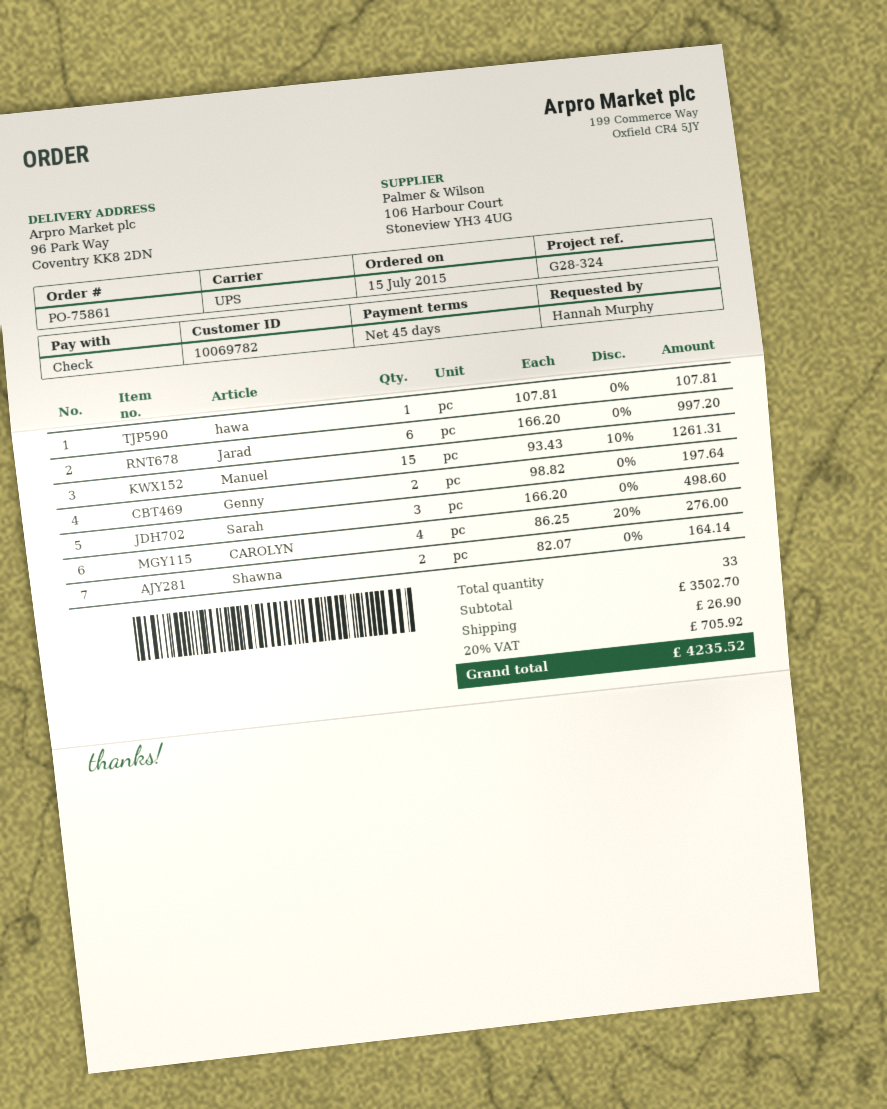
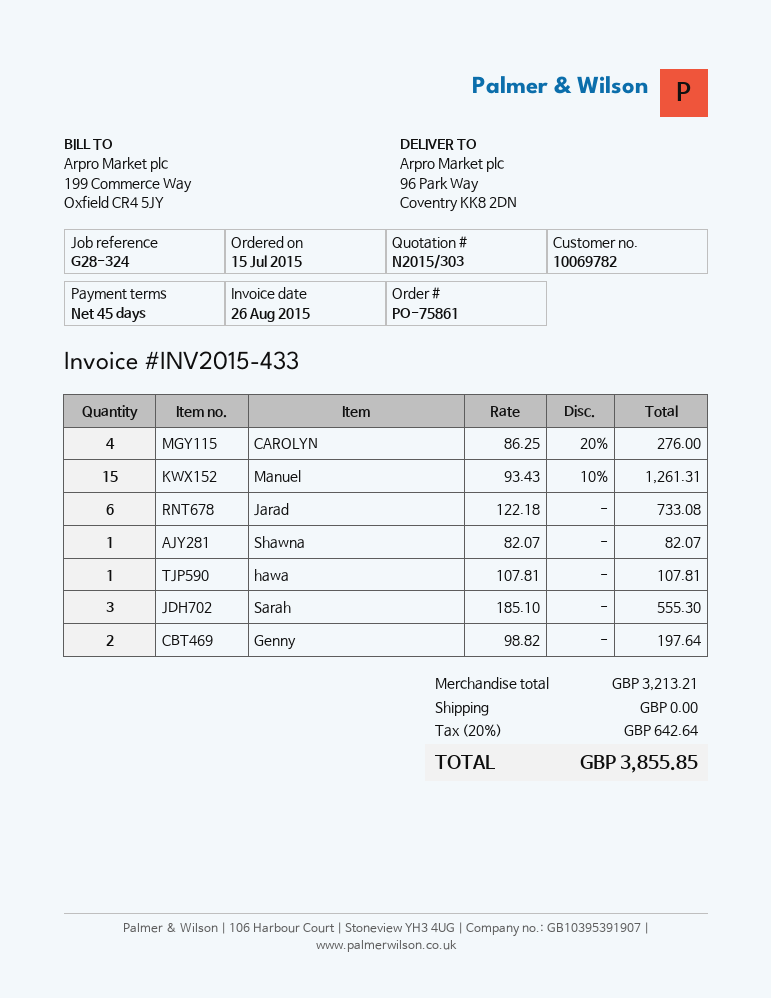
Jarad: 6 x 166.20 = 997.20 -> 6 x 122.18 = 733.08
Sarah: 3 x 166.20 = 498.60 -> 3 x 185.10 = 555.30
Shawna: 2 x 82.07 = 164.14 -> 1 x 82.07 = 82.07
subtotal: 3502.70 -> 3213.21
shipping: 26.90 -> 0.00
tax: 20% = 705.92 -> 20% = 642.64
total: 4235.52 -> 3855.85

